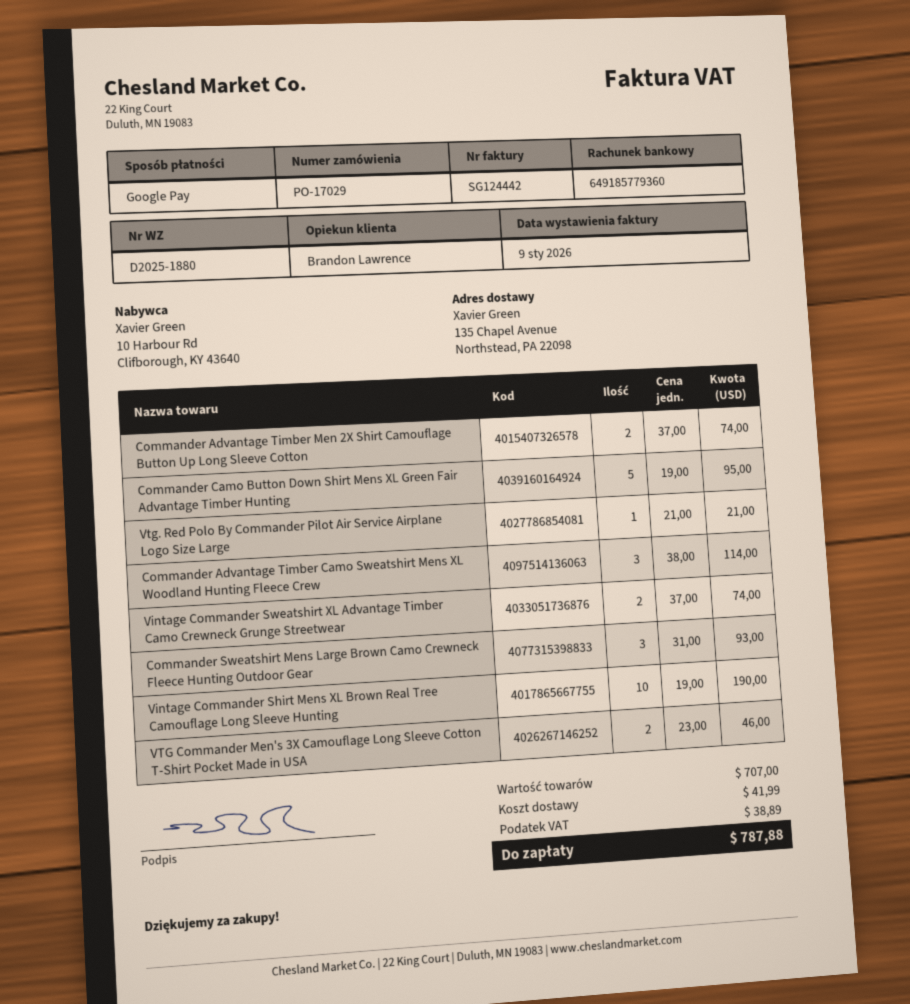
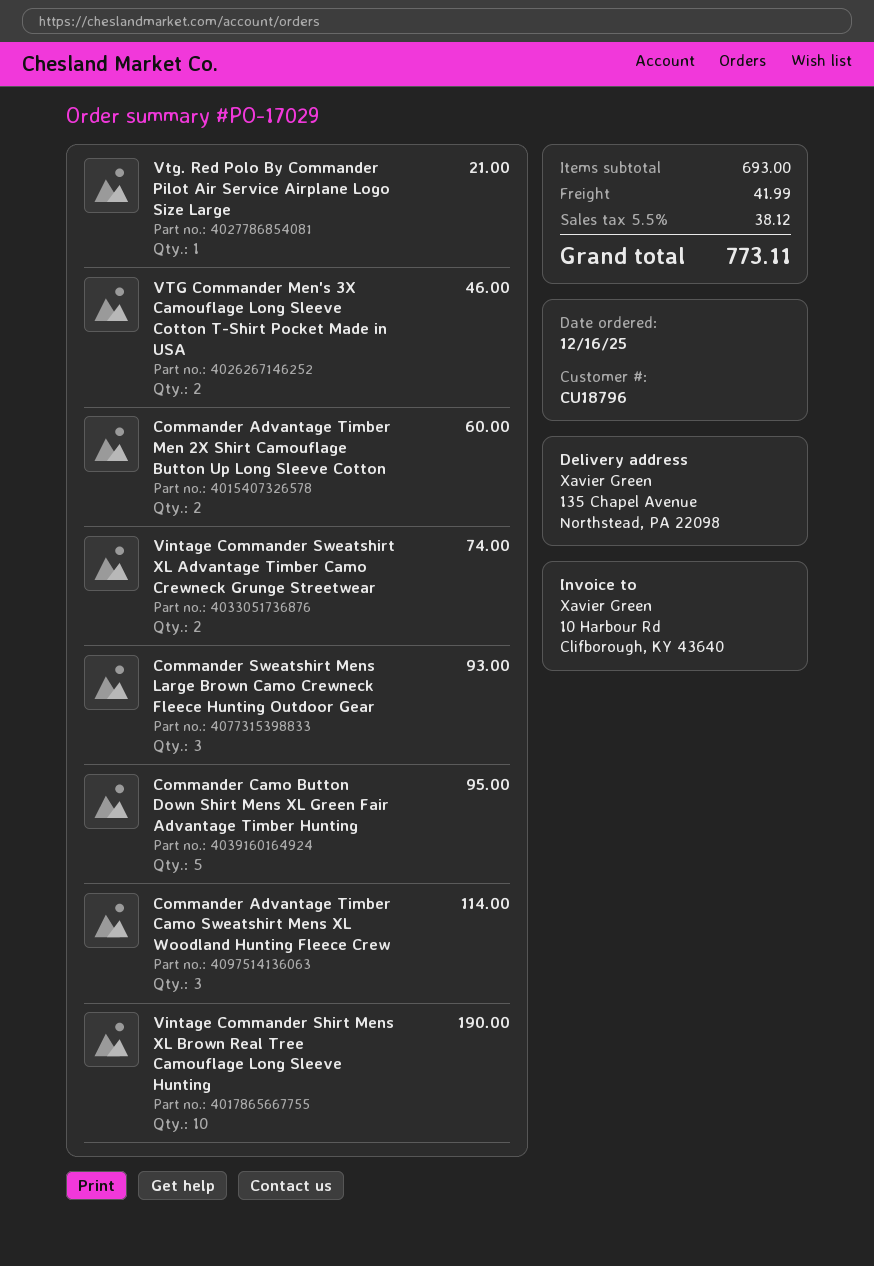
Commander Advantage Timber Men 2X Shirt Camouflage Button Up Long Sleeve Cotton: 2 for 74.00 -> 2 for 60.00
subtotal: 707.00 -> 693.00
tax: 38.89 -> 38.12
total: 787.88 -> 773.11

